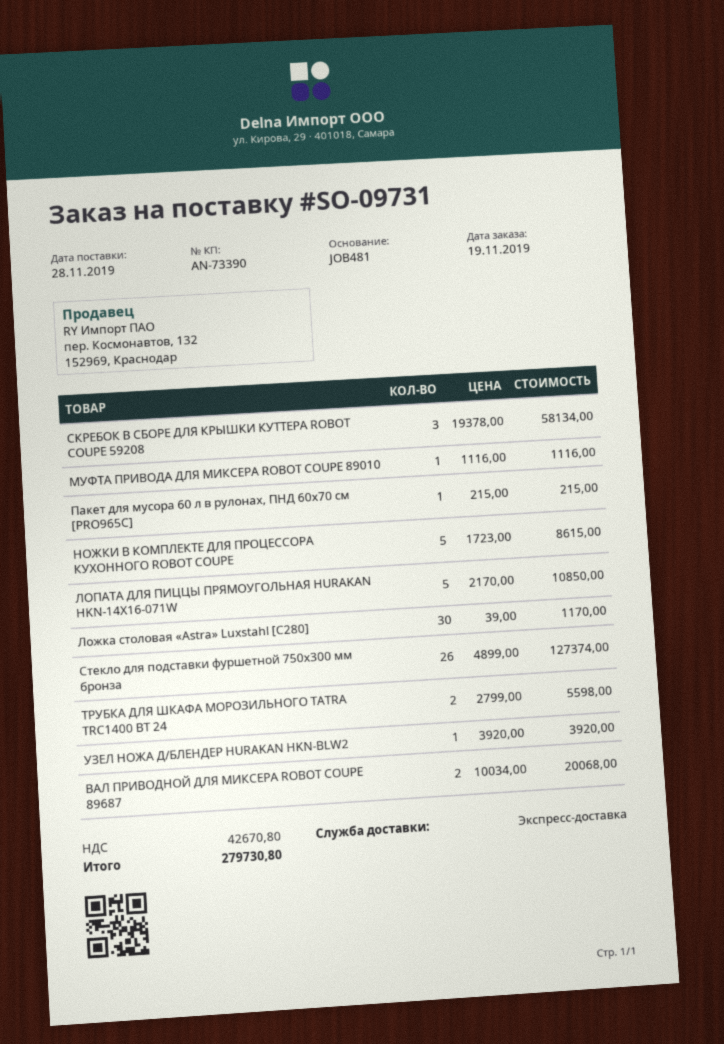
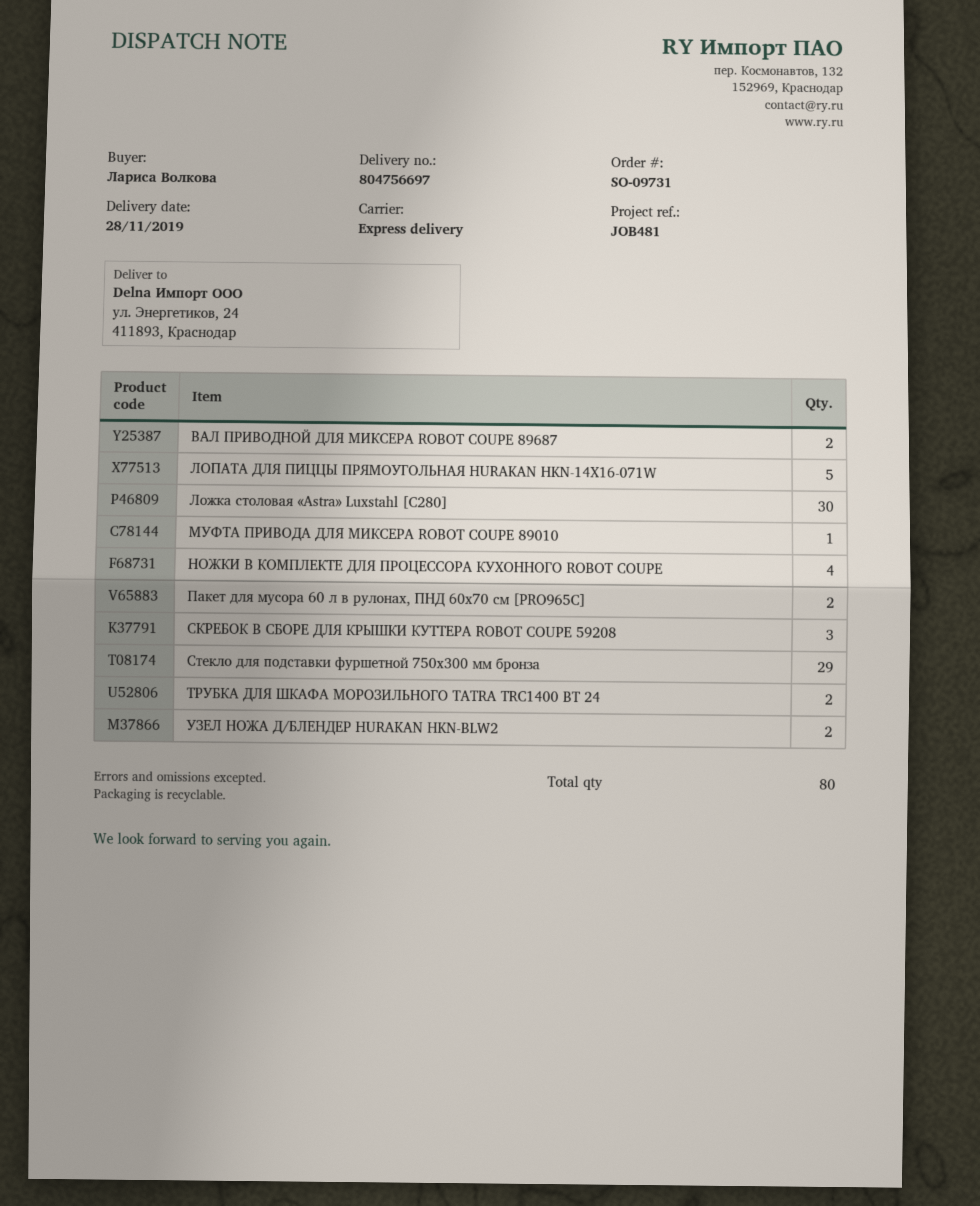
Пакет для мусора 60 л в рулонах, ПНД 60х70 см [PRO965C]: 1 -> 2
НОЖКИ В КОМПЛЕКТЕ ДЛЯ ПРОЦЕССОРА КУХОННОГО ROBOT COUPE: 5 -> 4
Стекло для подставки фуршетной 750х300 мм бронза: 26 -> 29
УЗЕЛ НОЖА Д/БЛЕНДЕР HURAKAN HKN-BLW2: 1 -> 2

